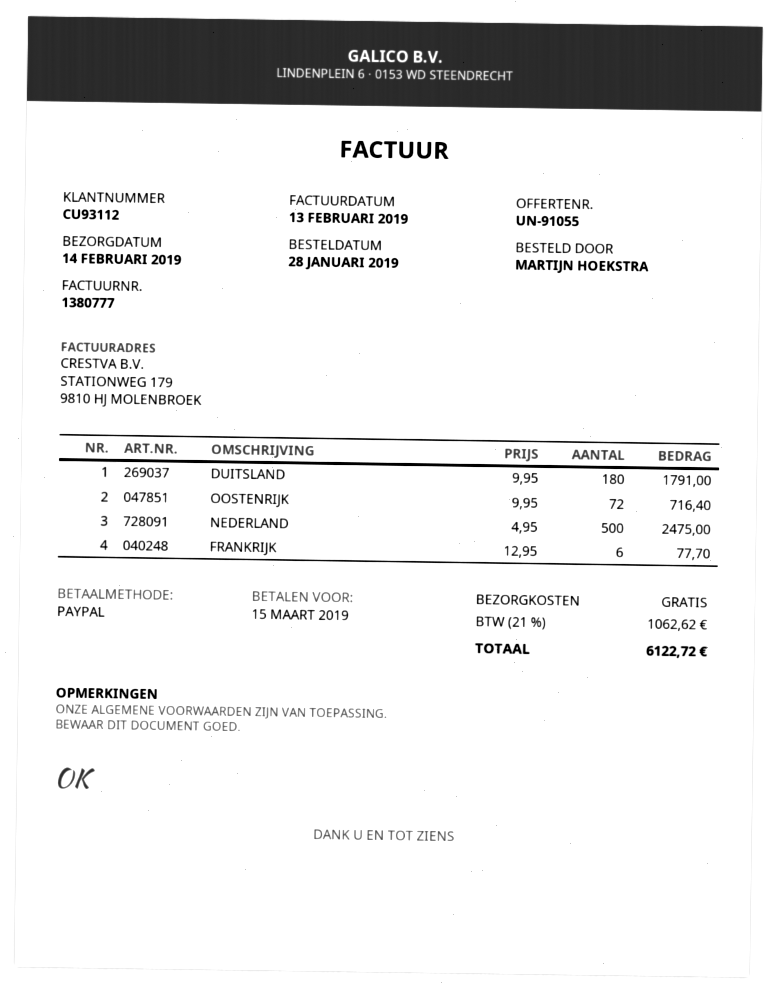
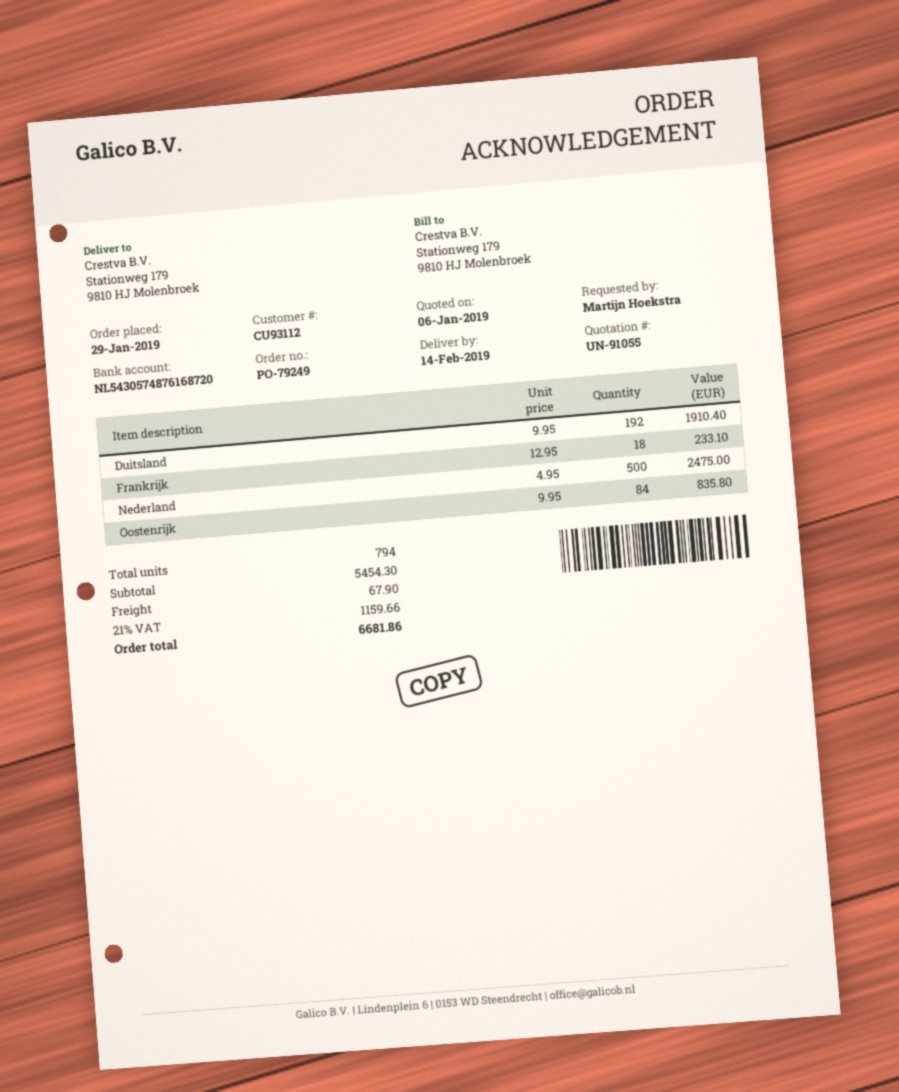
order date: 2019-01-28 -> 2019-01-29
DUITSLAND: 180 x 9.95 = 1791.00 -> 192 x 9.95 = 1910.40
OOSTENRIJK: 72 x 9.95 = 716.40 -> 84 x 9.95 = 835.80
FRANKRIJK: 6 x 12.95 = 77.70 -> 18 x 12.95 = 233.10
shipping: 0.00 -> 67.90
tax: 21% = 1062.62 -> 21% = 1159.66
total: 6122.72 -> 6681.86

